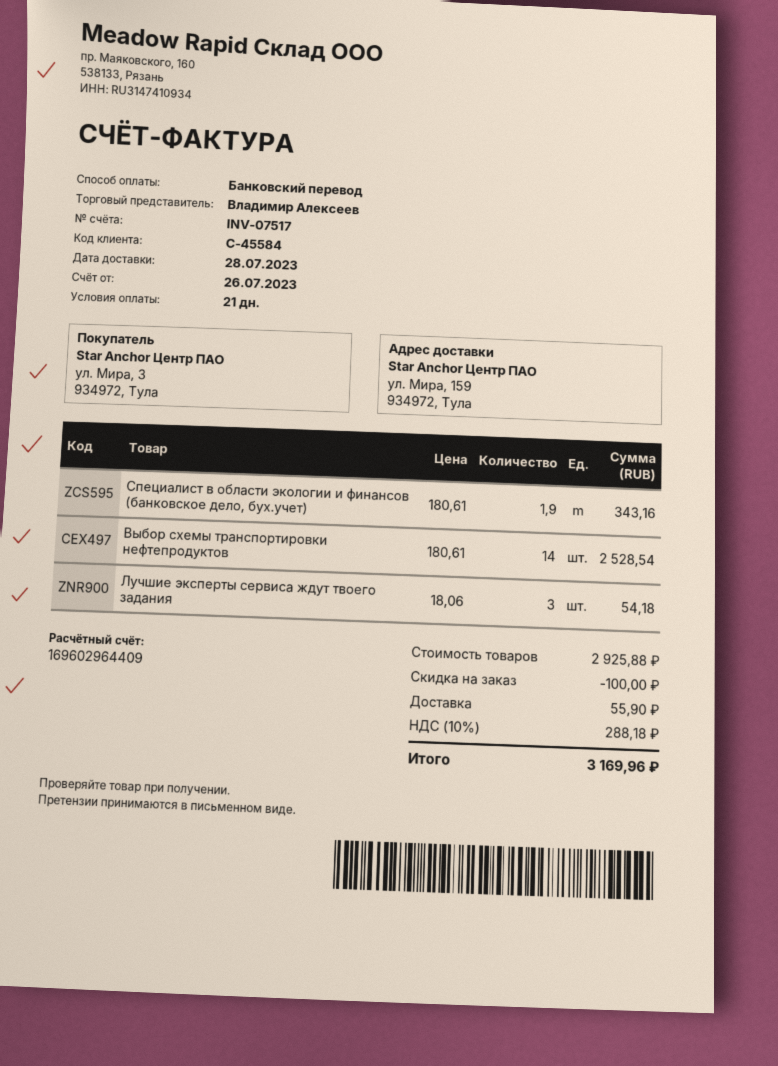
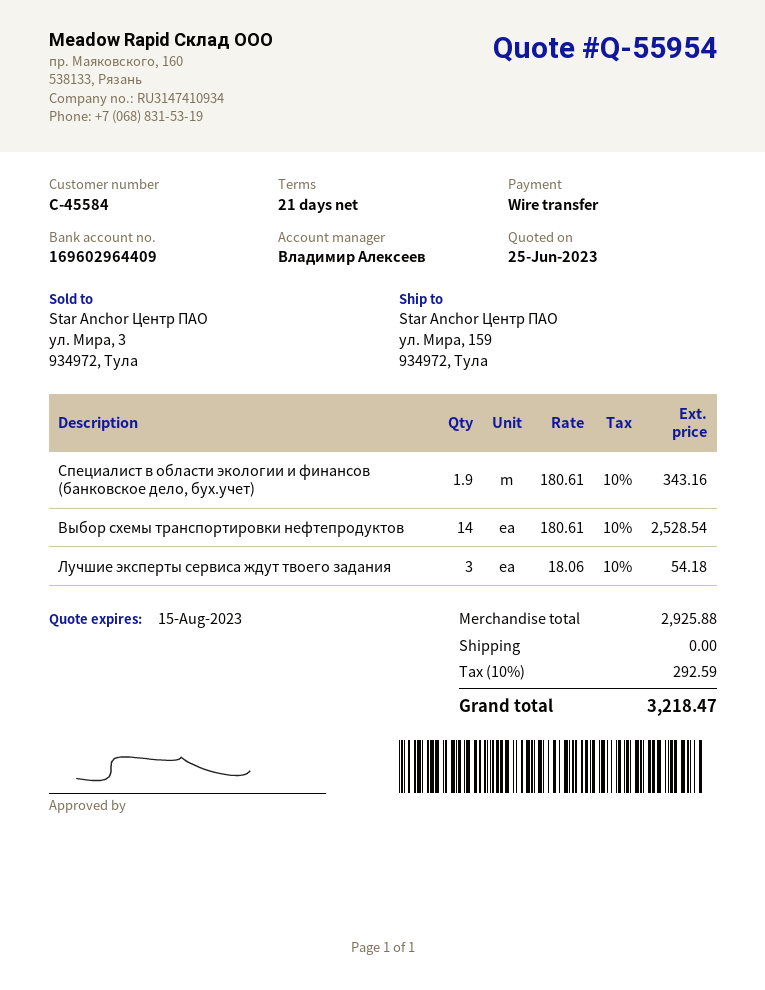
discount: 100.00 -> none
shipping: 55.90 -> 0.00
tax: 10% = 288.18 -> 10% = 292.59
total: 3169.96 -> 3218.47

